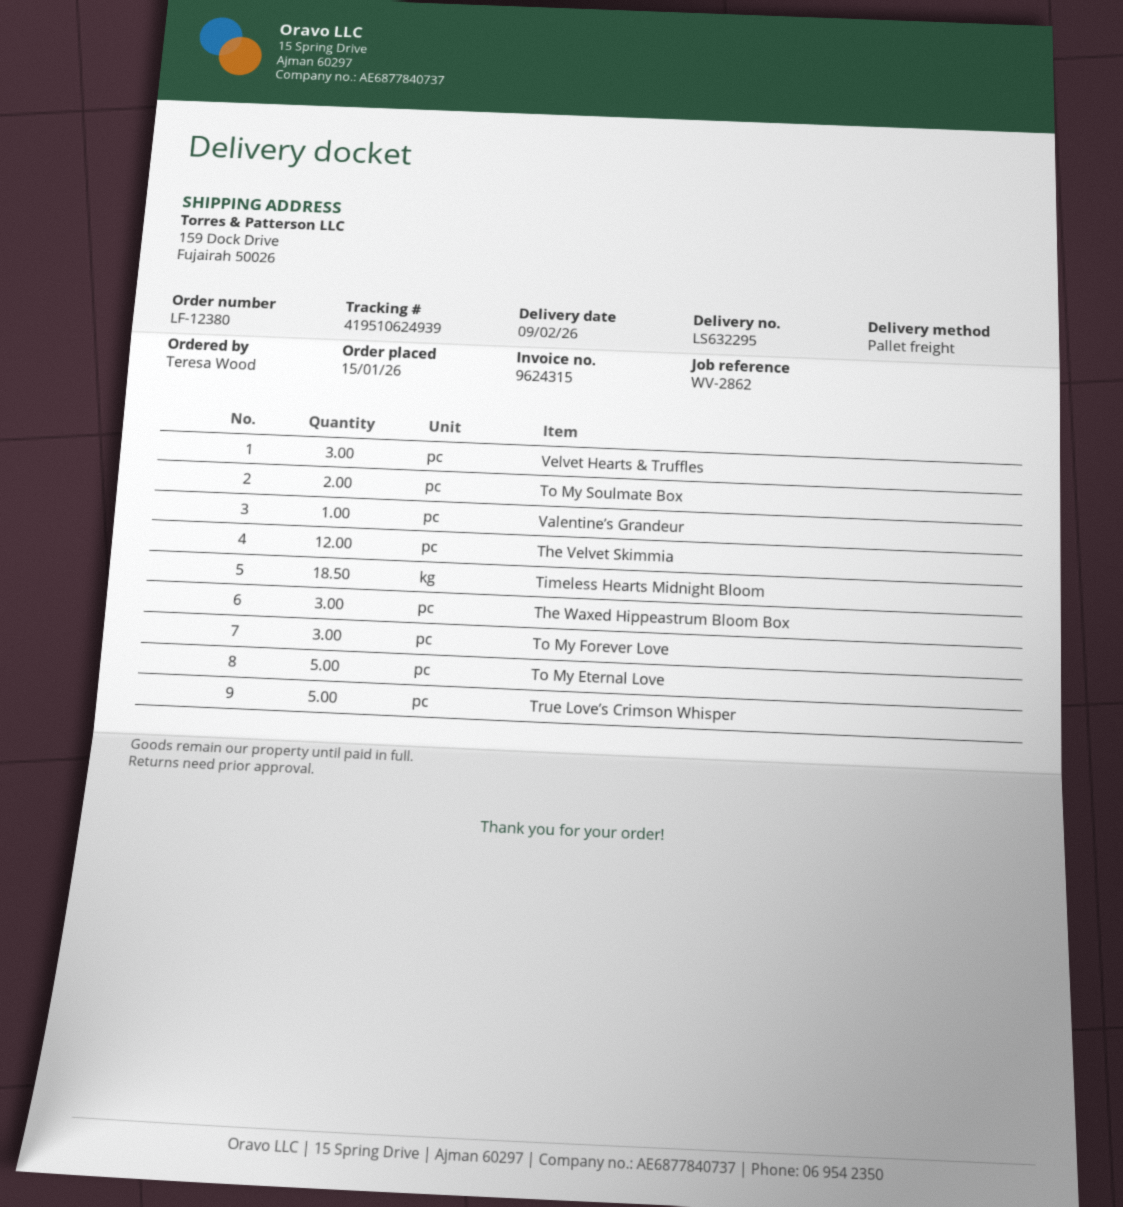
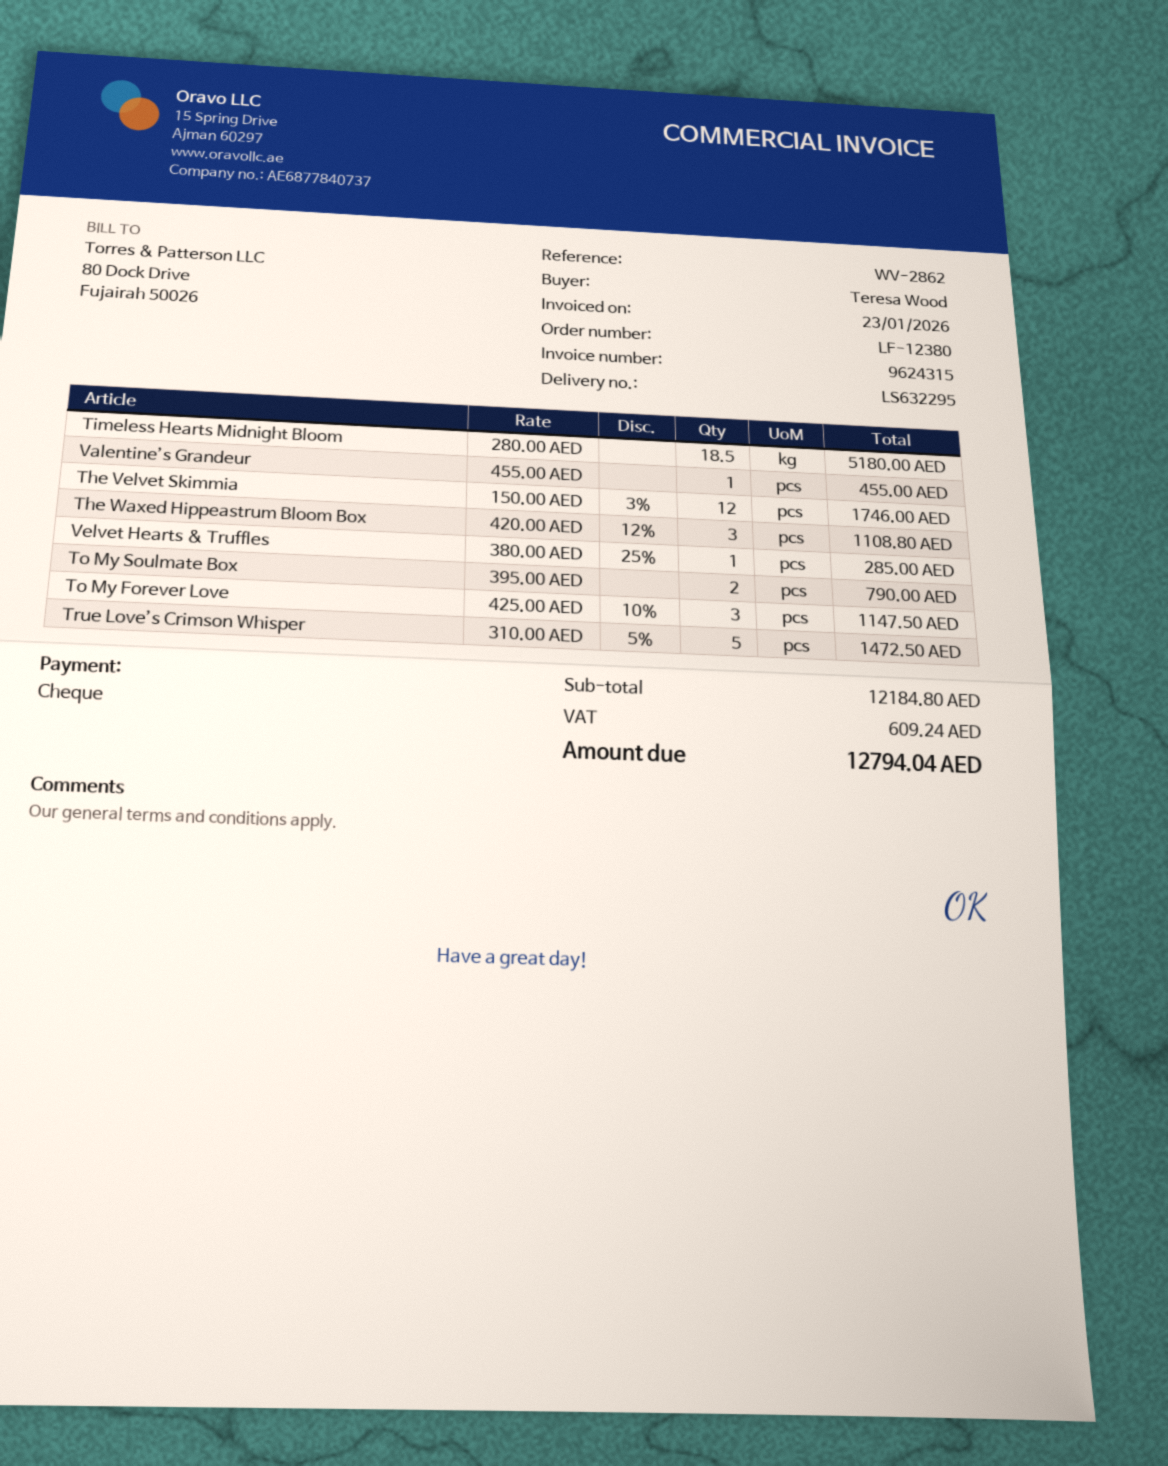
Velvet Hearts & Truffles: 3 -> 1
To My Eternal Love: 5 -> none

